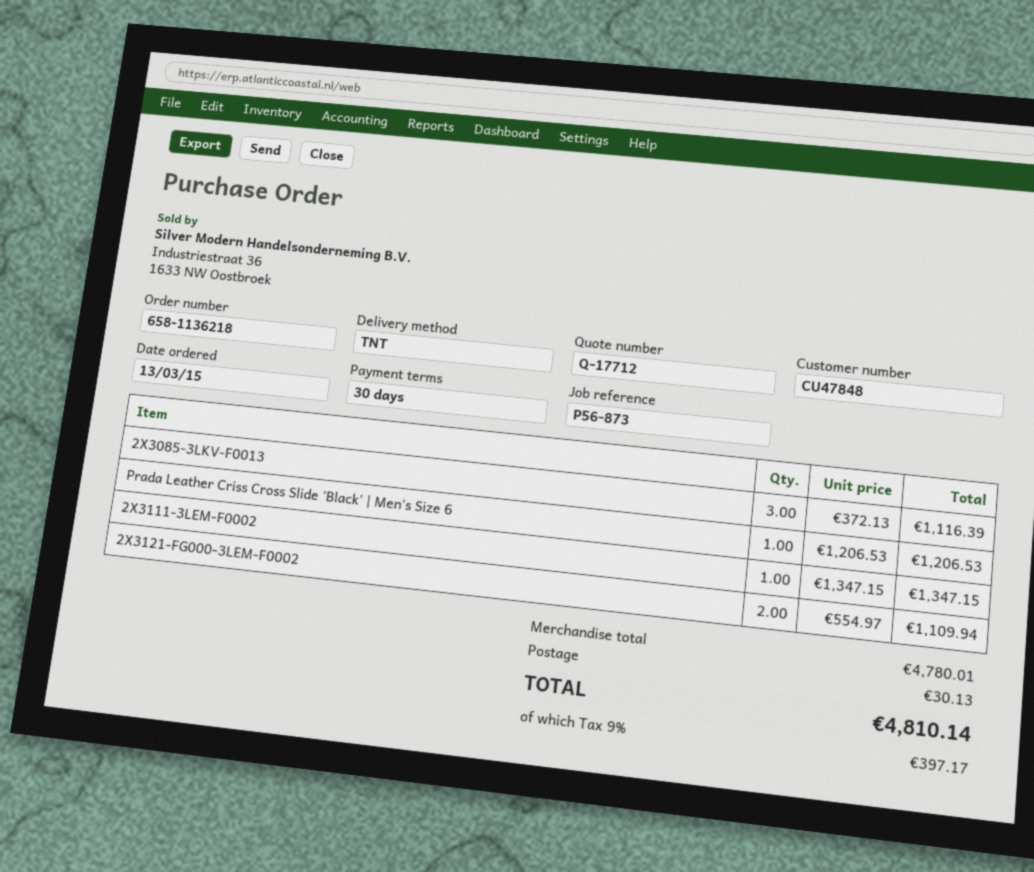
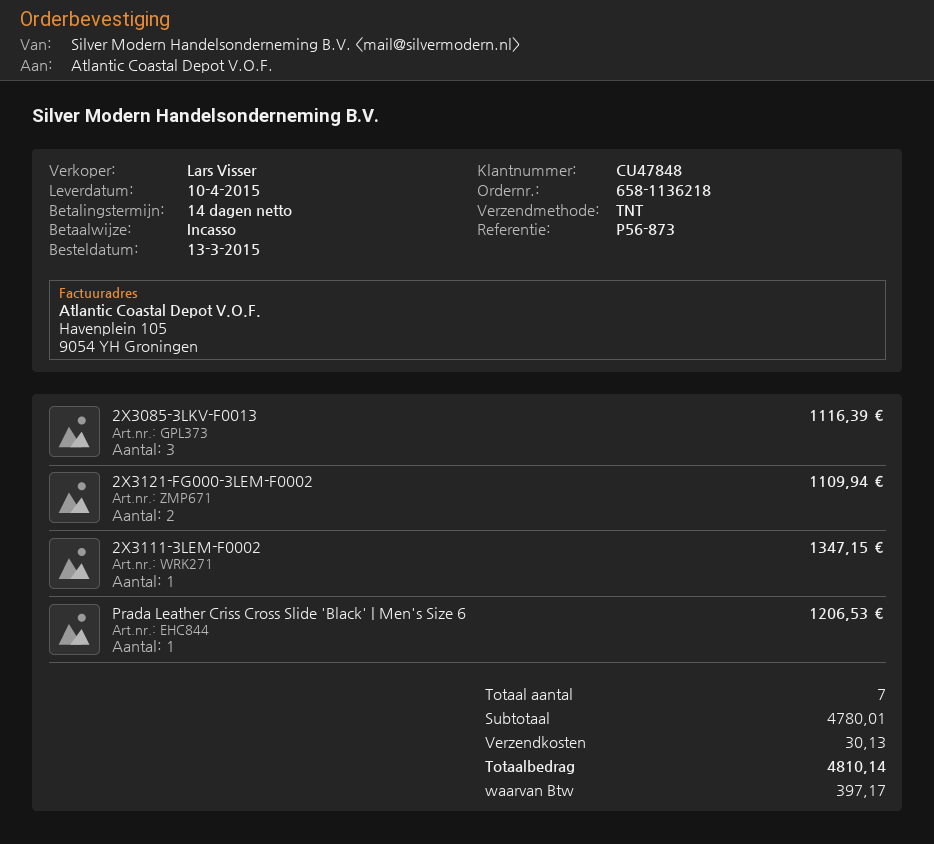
payment terms: 30 days -> 14 days

